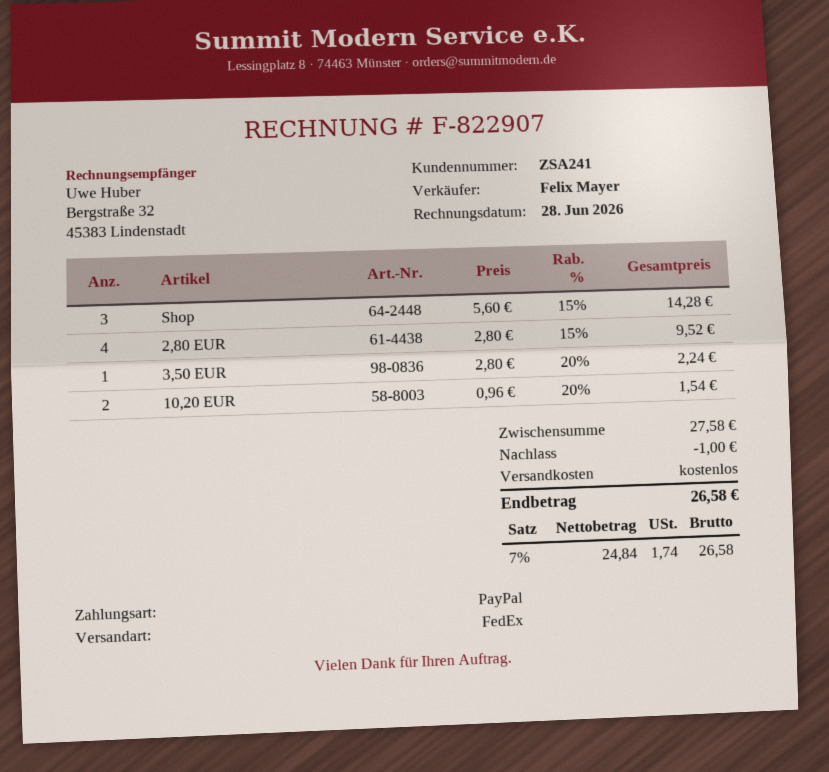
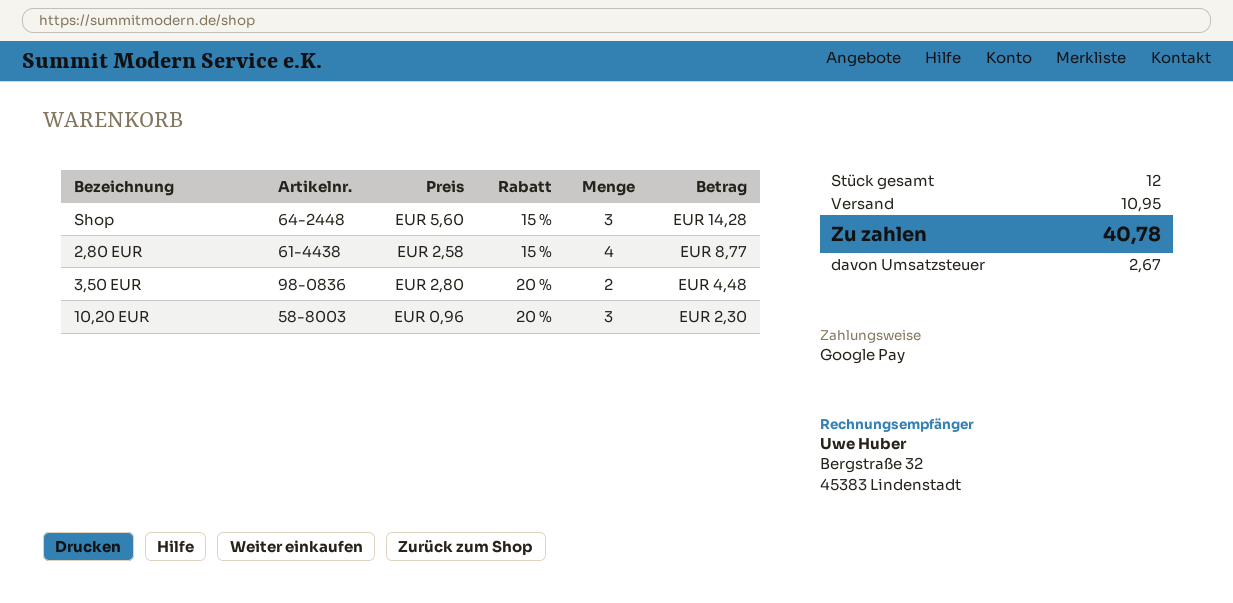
payment method: PayPal -> Google Pay
2,80 EUR: 4 x 2.80 - 15% = 9.52 -> 4 x 2.58 - 15% = 8.77
3,50 EUR: 1 x 2.80 - 20% = 2.24 -> 2 x 2.80 - 20% = 4.48
10,20 EUR: 2 x 0.96 - 20% = 1.54 -> 3 x 0.96 - 20% = 2.30
discount: 1.00 -> none
shipping: 0.00 -> 10.95
tax: 1.74 -> 2.67
total: 26.58 -> 40.78

